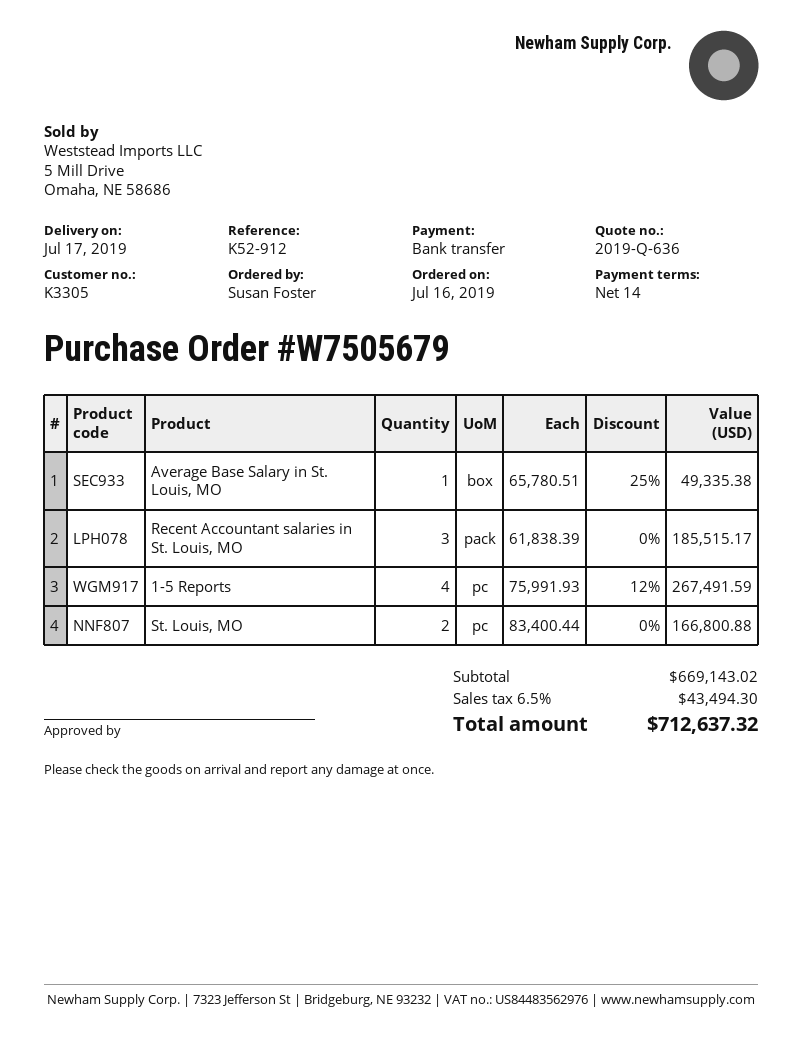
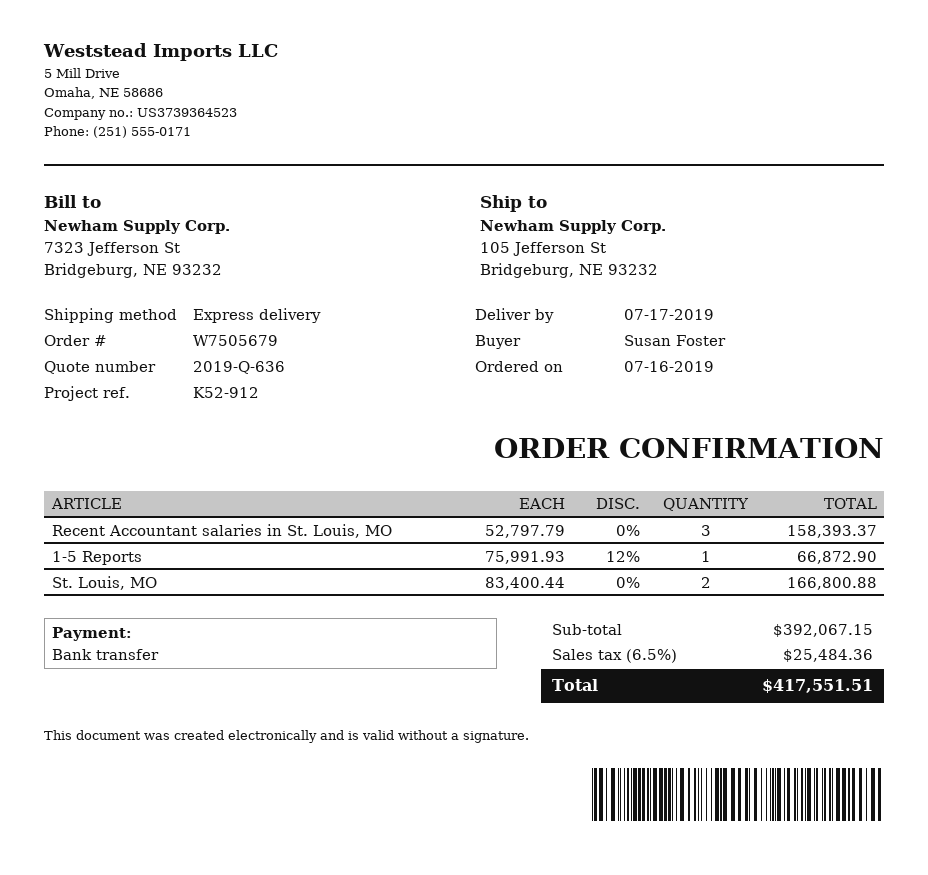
Average Base Salary in St. Louis, MO: 1 x 65780.51 - 25% = 49335.38 -> none
Recent Accountant salaries in St. Louis, MO: 3 x 61838.39 = 185515.17 -> 3 x 52797.79 = 158393.37
1-5 Reports: 4 x 75991.93 - 12% = 267491.59 -> 1 x 75991.93 - 12% = 66872.90
subtotal: 669143.02 -> 392067.15
tax: 6.5% = 43494.30 -> 6.5% = 25484.36
total: 712637.32 -> 417551.51

